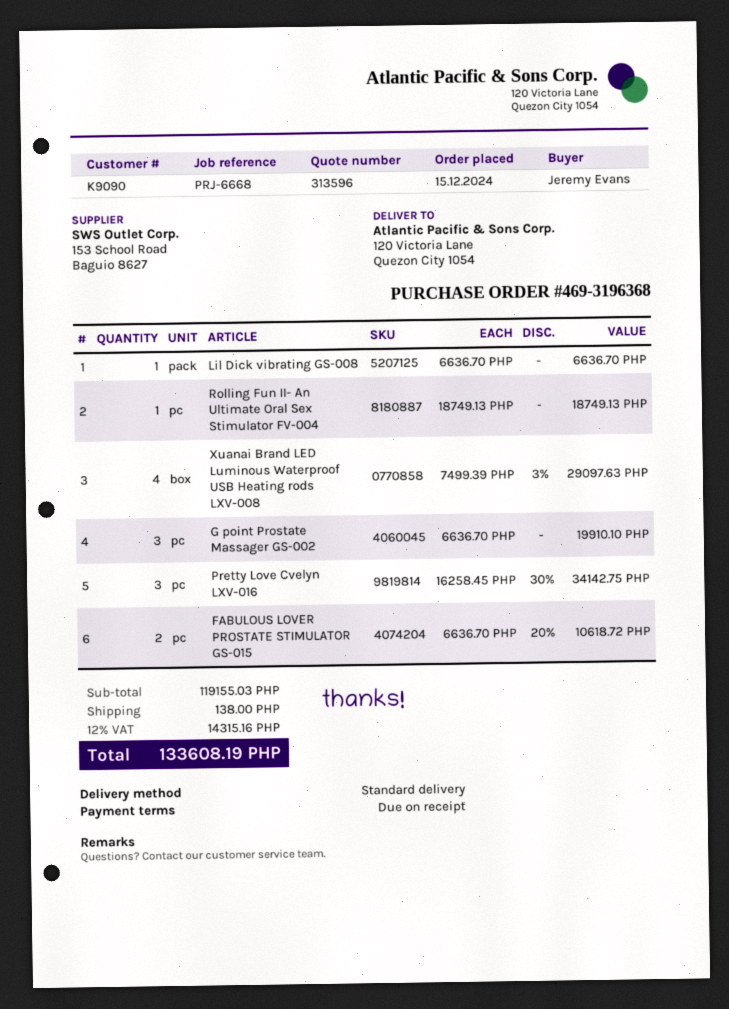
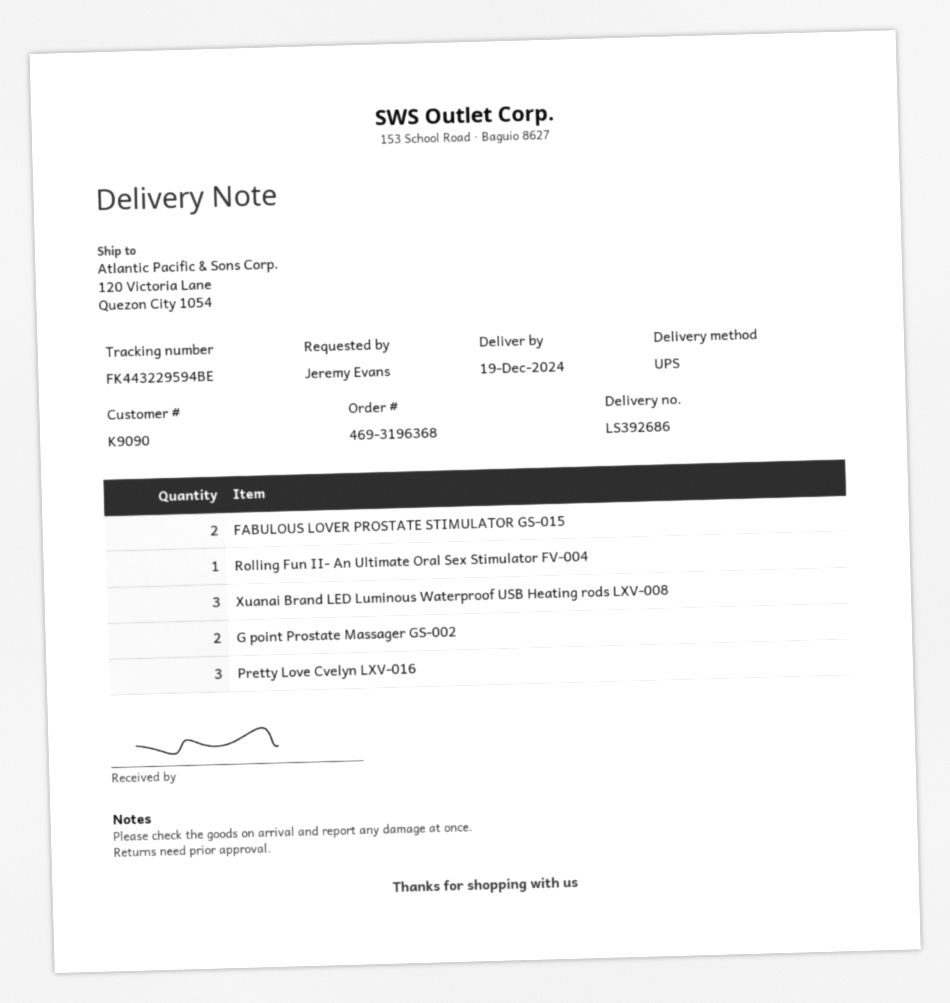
shipping method: standard -> UPS
Lil Dick vibrating GS-008: 1 -> none
Xuanai Brand LED Luminous Waterproof USB Heating rods LXV-008: 4 -> 3
G point Prostate Massager GS-002: 3 -> 2

